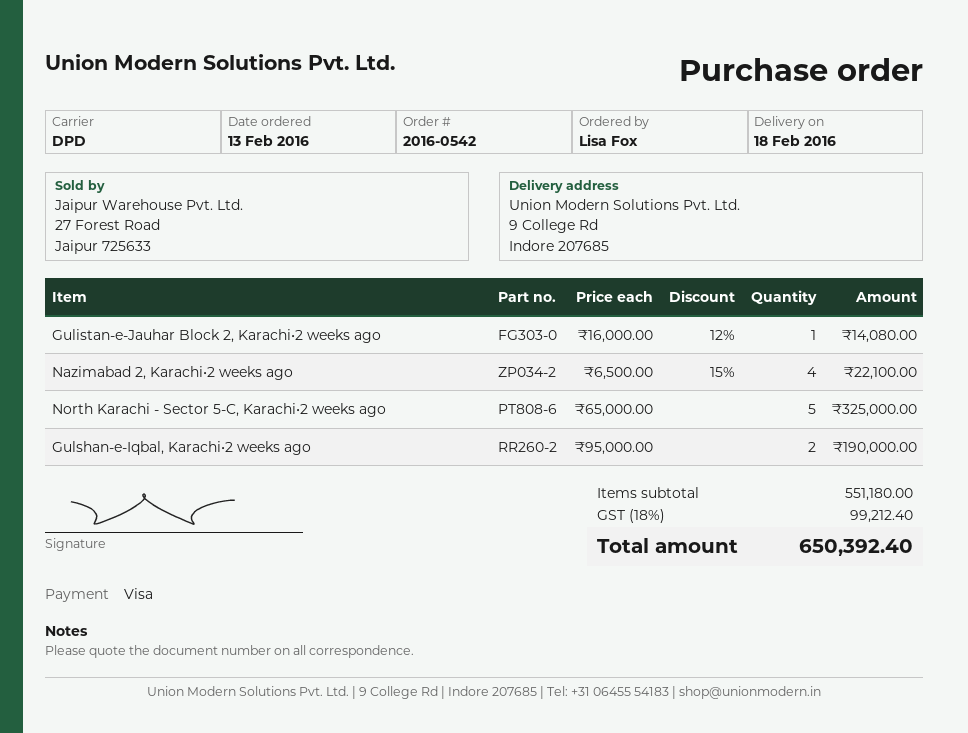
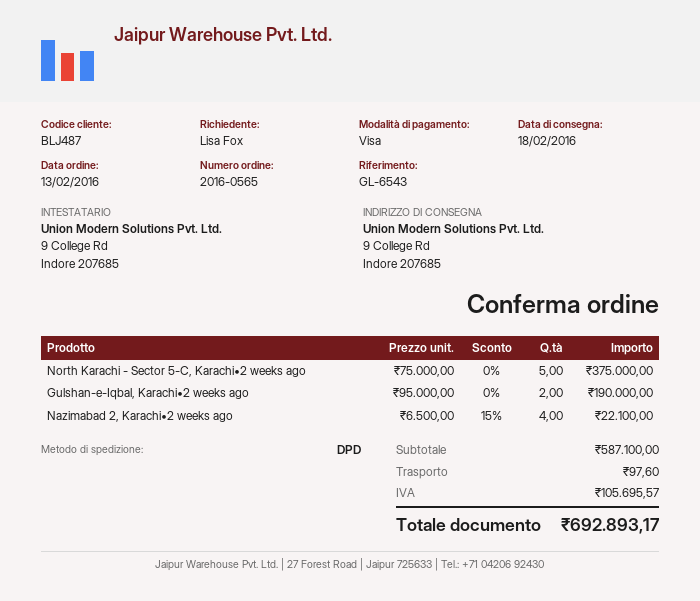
order number: 2016-0542 -> 2016-0565
Gulistan-e-Jauhar Block 2, Karachi•2 weeks ago: 1 x 16000.00 - 12% = 14080.00 -> none
North Karachi - Sector 5-C, Karachi•2 weeks ago: 5 x 65000.00 = 325000.00 -> 5 x 75000.00 = 375000.00
subtotal: 551180.00 -> 587100.00
shipping: none -> 97.60
tax: 99212.40 -> 105695.57
total: 650392.40 -> 692893.17

